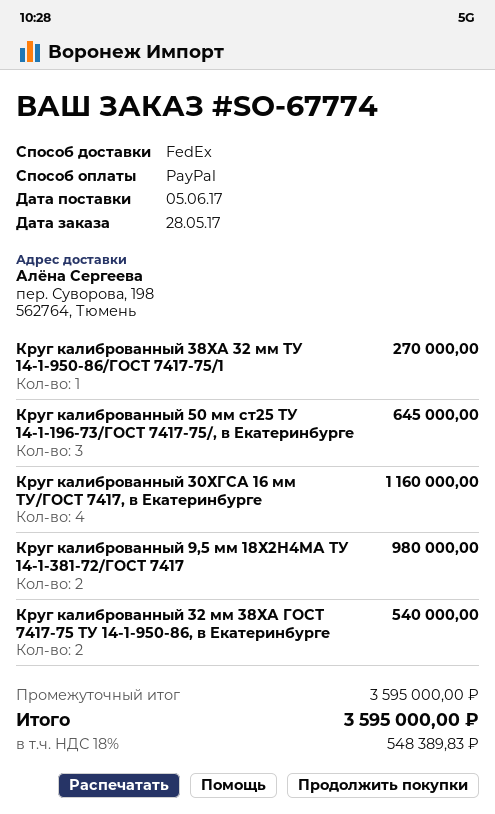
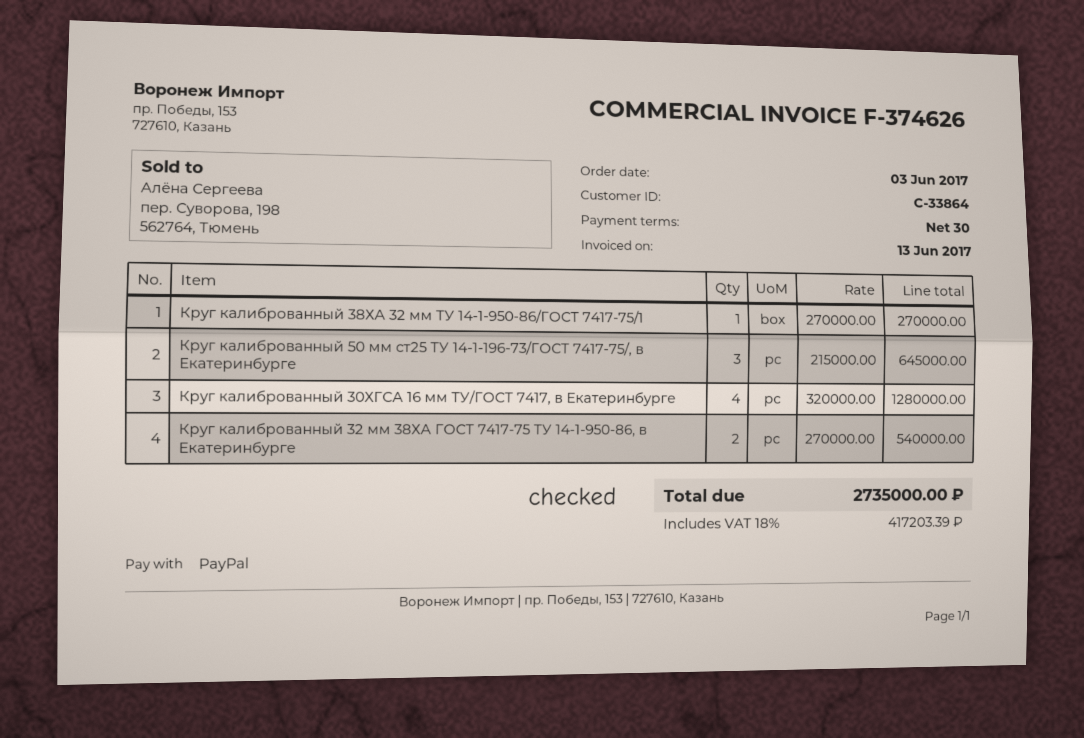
order date: 2017-05-28 -> 2017-06-03
Круг калиброванный 30ХГСА 16 мм ТУ/ГОСТ 7417, в Екатеринбурге: 4 for 1160000.00 -> 4 for 1280000.00
Круг калиброванный 9,5 мм 18Х2Н4МА ТУ 14-1-381-72/ГОСТ 7417: 2 for 980000.00 -> none
tax: 18% = 548389.83 -> 18% = 417203.39
total: 3595000.00 -> 2735000.00

